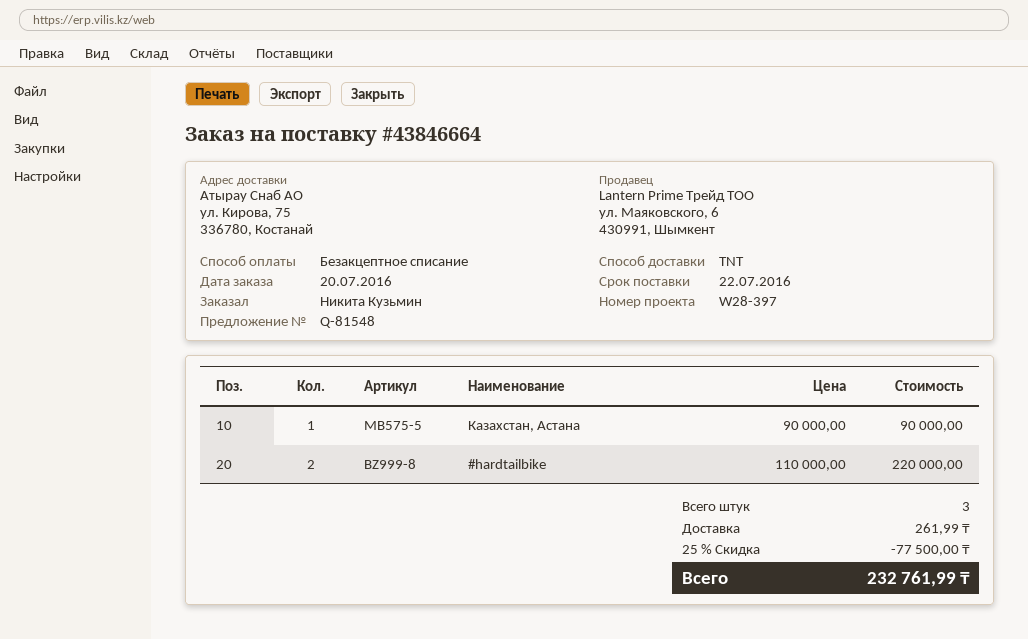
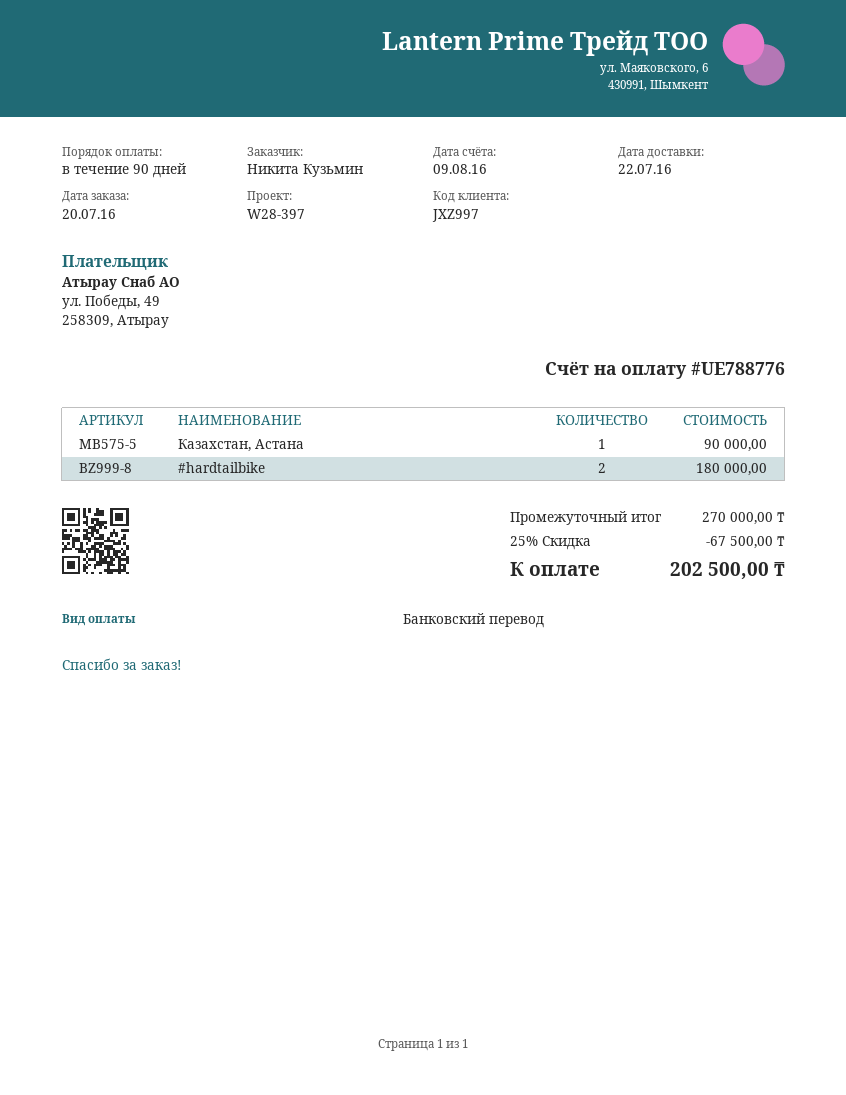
payment method: direct debit -> bank transfer
#hardtailbike: 2 for 220000.00 -> 2 for 180000.00
discount: 25% = 77500.00 -> 25% = 67500.00
shipping: 261.99 -> none
total: 232761.99 -> 202500.00

